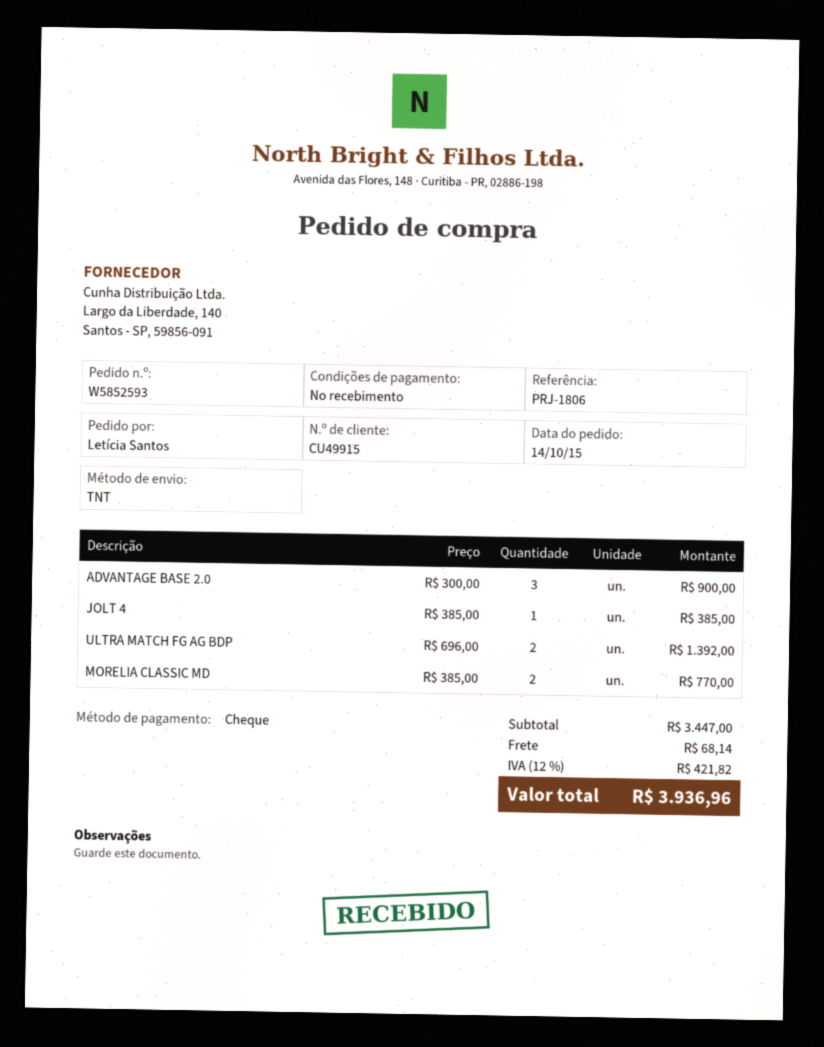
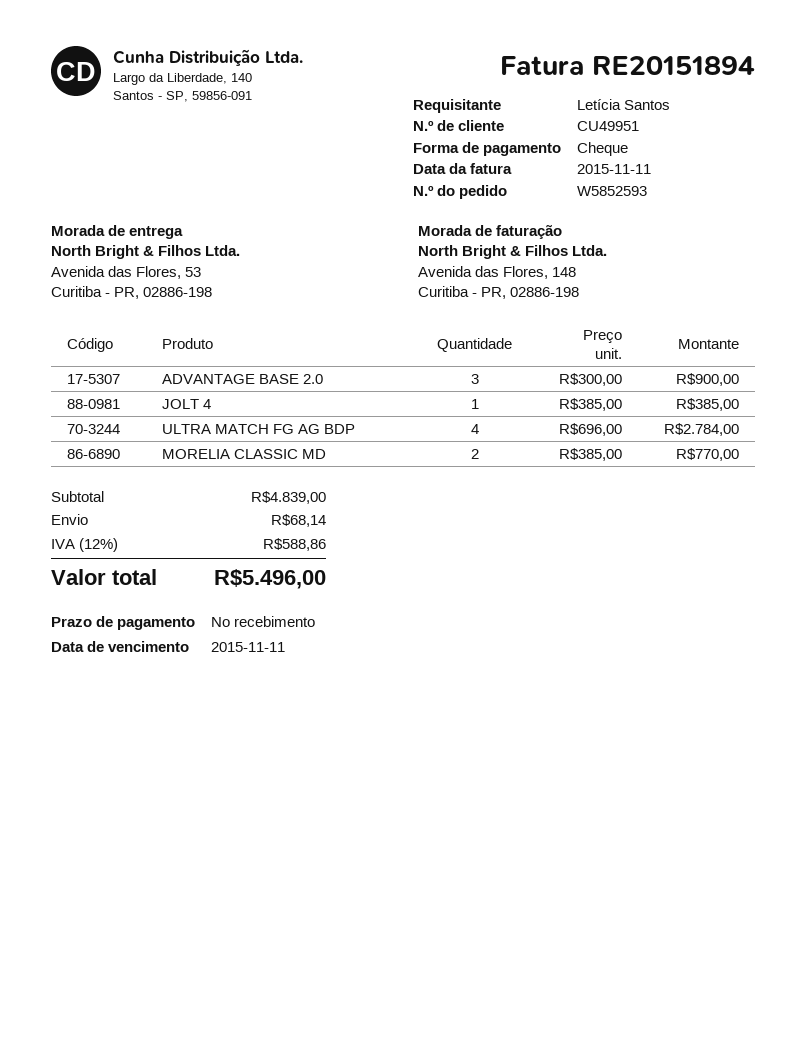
customer number: CU49915 -> CU49951
ULTRA MATCH FG AG BDP: 2 x 696.00 = 1392.00 -> 4 x 696.00 = 2784.00
subtotal: 3447.00 -> 4839.00
tax: 12% = 421.82 -> 12% = 588.86
total: 3936.96 -> 5496.00

